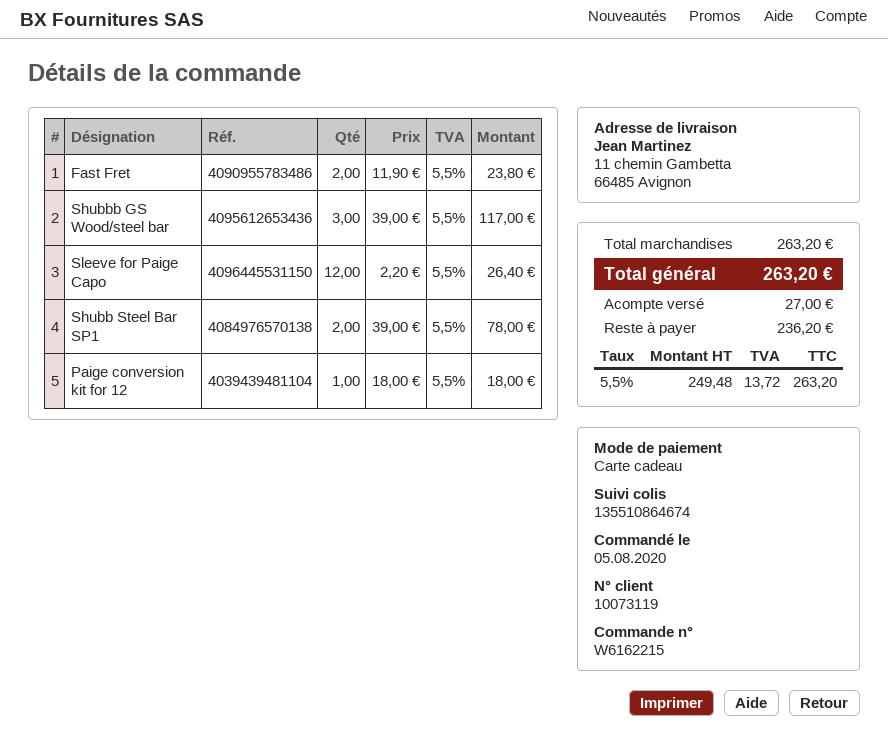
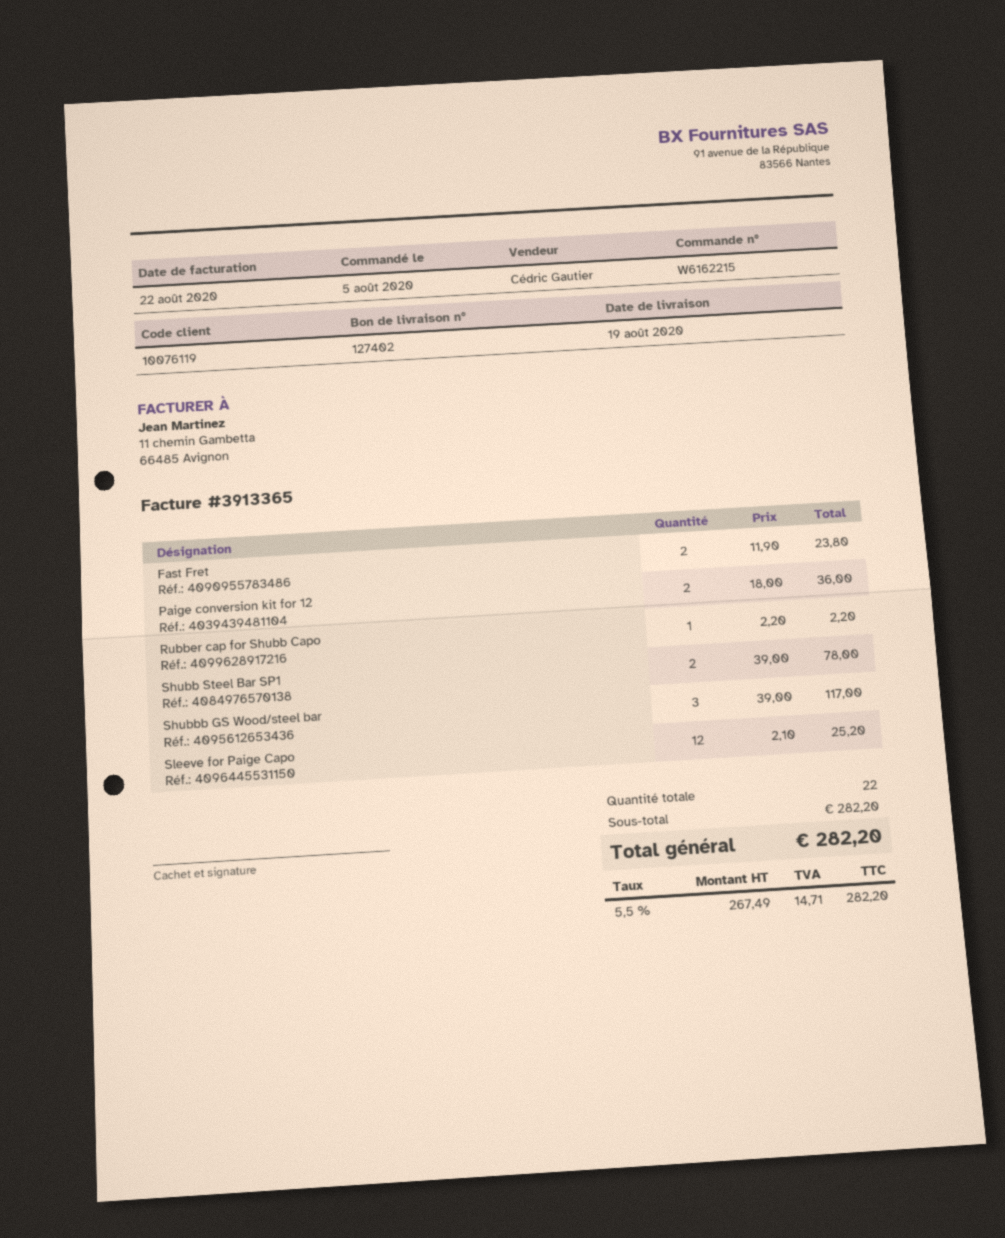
customer number: 10073119 -> 10076119
Sleeve for Paige Capo: 12 x 2.20 = 26.40 -> 12 x 2.10 = 25.20
Paige conversion kit for 12: 1 x 18.00 = 18.00 -> 2 x 18.00 = 36.00
Rubber cap for Shubb Capo: none -> 1 x 2.20 = 2.20
subtotal: 263.20 -> 282.20
net: 249.48 -> 267.49
tax: 5.5% = 13.72 -> 5.5% = 14.71
total: 263.20 -> 282.20

